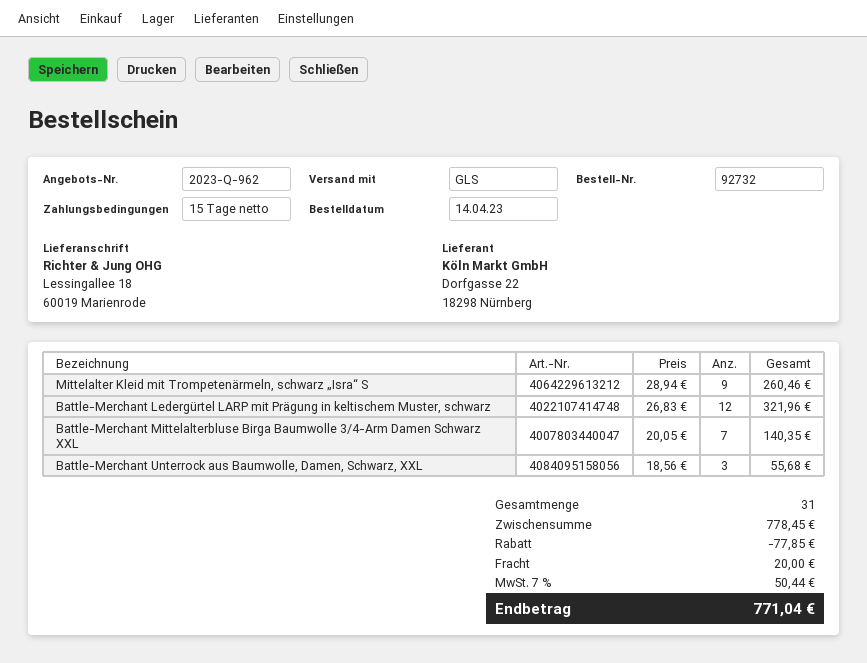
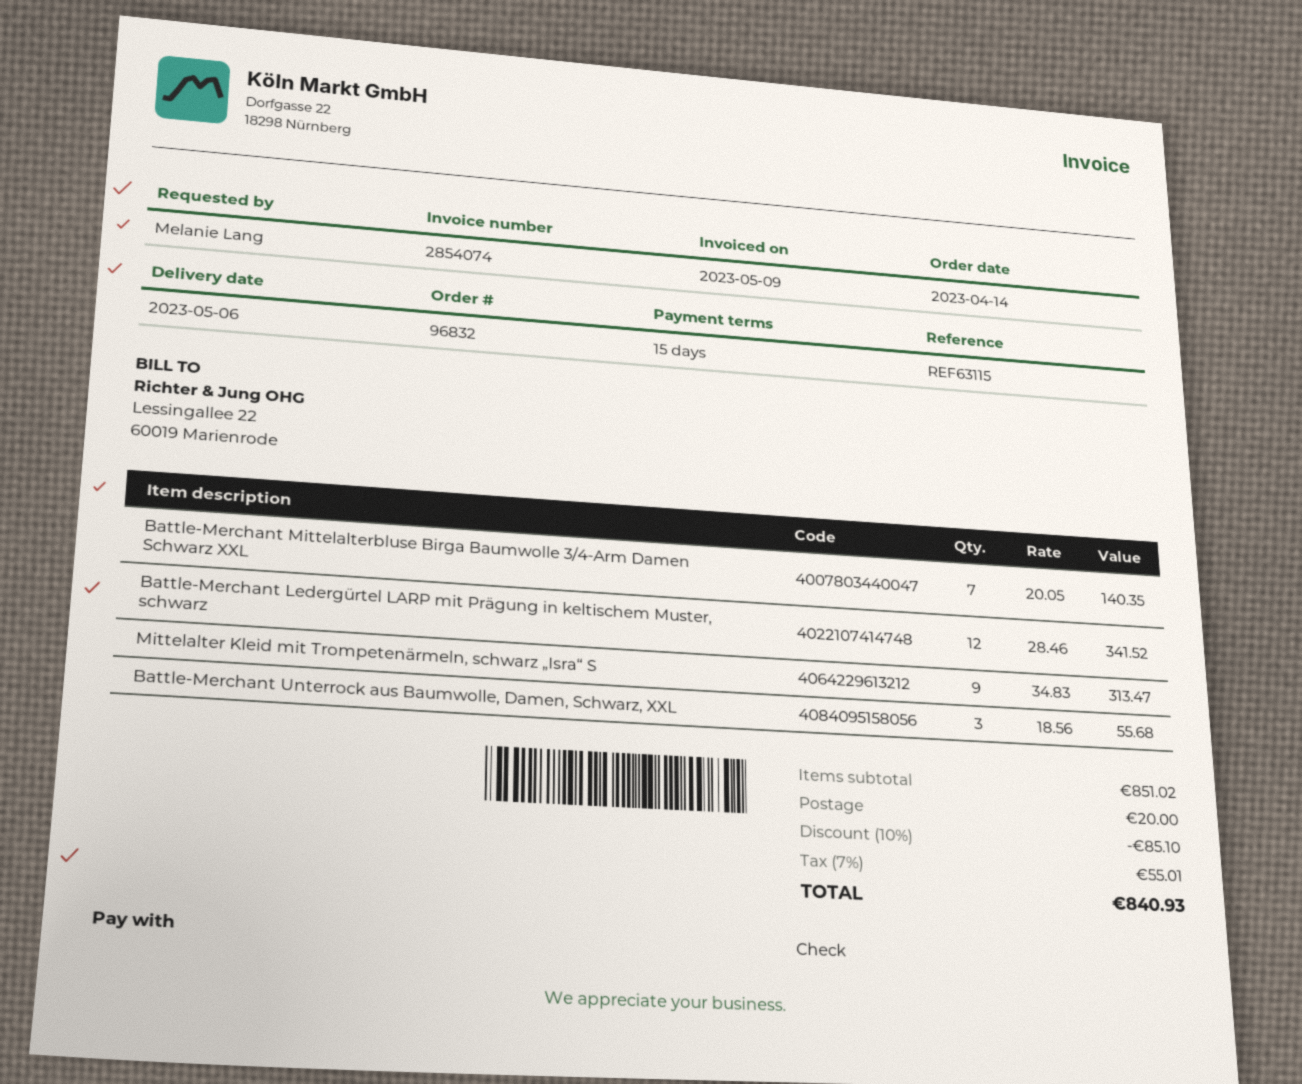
order number: 92732 -> 96832
Mittelalter Kleid mit Trompetenärmeln, schwarz „Isra“ S: 9 x 28.94 = 260.46 -> 9 x 34.83 = 313.47
Battle-Merchant Ledergürtel LARP mit Prägung in keltischem Muster, schwarz: 12 x 26.83 = 321.96 -> 12 x 28.46 = 341.52
subtotal: 778.45 -> 851.02
discount: 77.85 -> 85.10
tax: 7% = 50.44 -> 7% = 55.01
total: 771.04 -> 840.93

